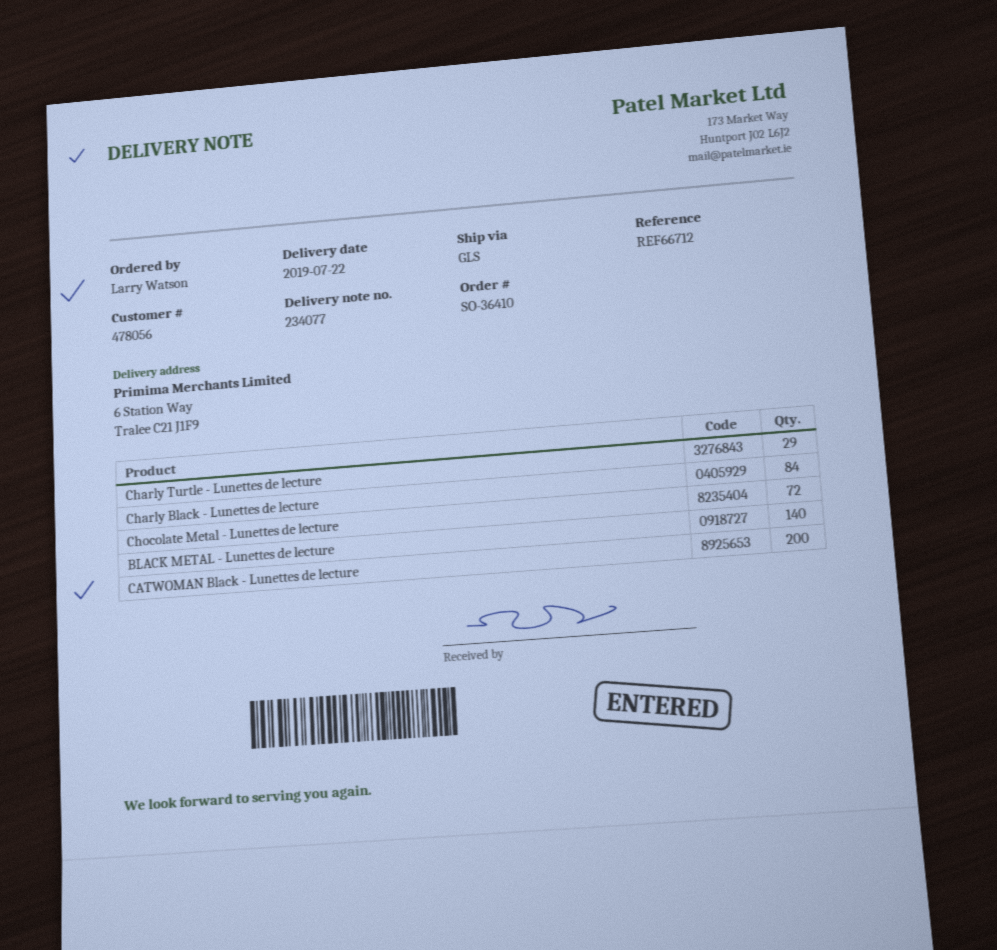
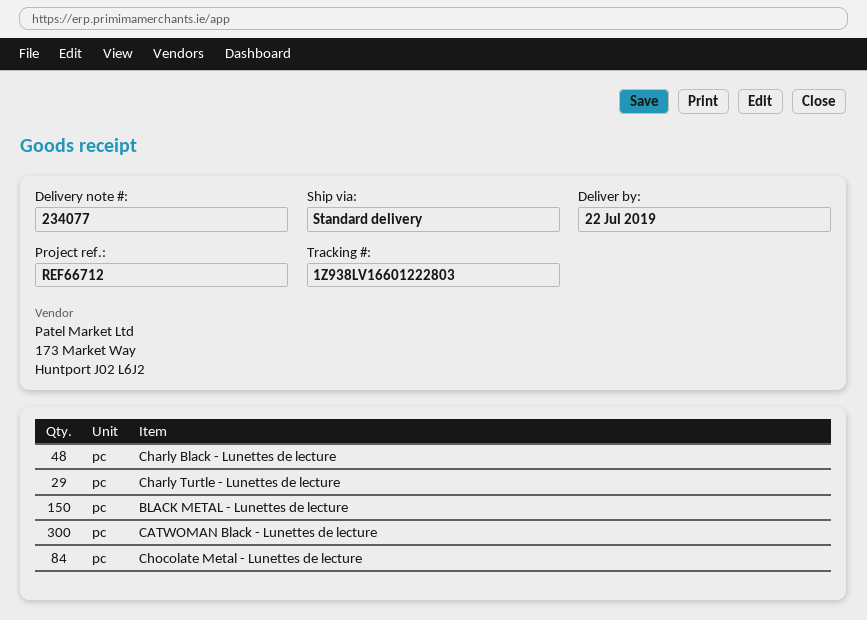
shipping method: GLS -> standard
Charly Black - Lunettes de lecture: 84 -> 48
Chocolate Metal - Lunettes de lecture: 72 -> 84
BLACK METAL - Lunettes de lecture: 140 -> 150
CATWOMAN Black - Lunettes de lecture: 200 -> 300

